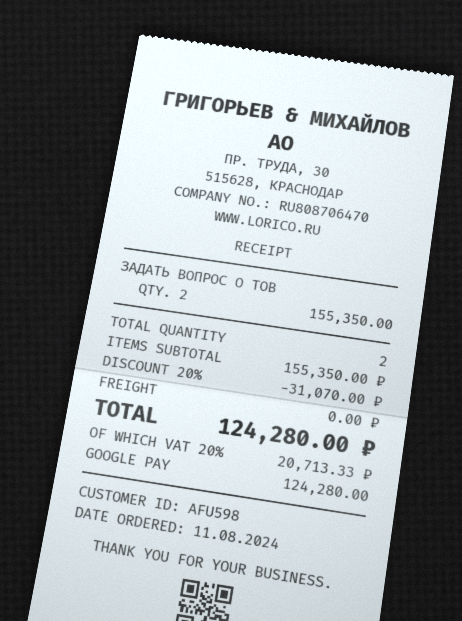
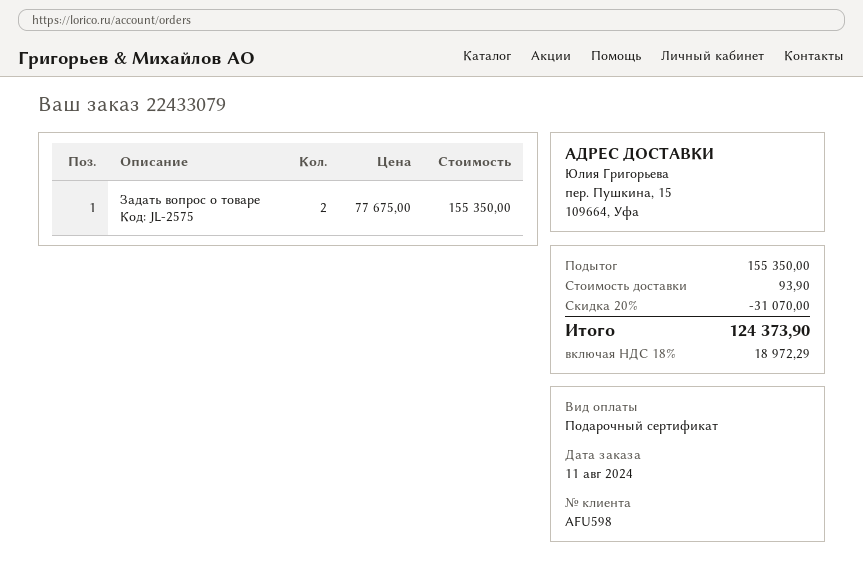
payment method: Google Pay -> gift card
shipping: 0.00 -> 93.90
tax: 20% = 20713.33 -> 18% = 18972.29
total: 124280.00 -> 124373.90

